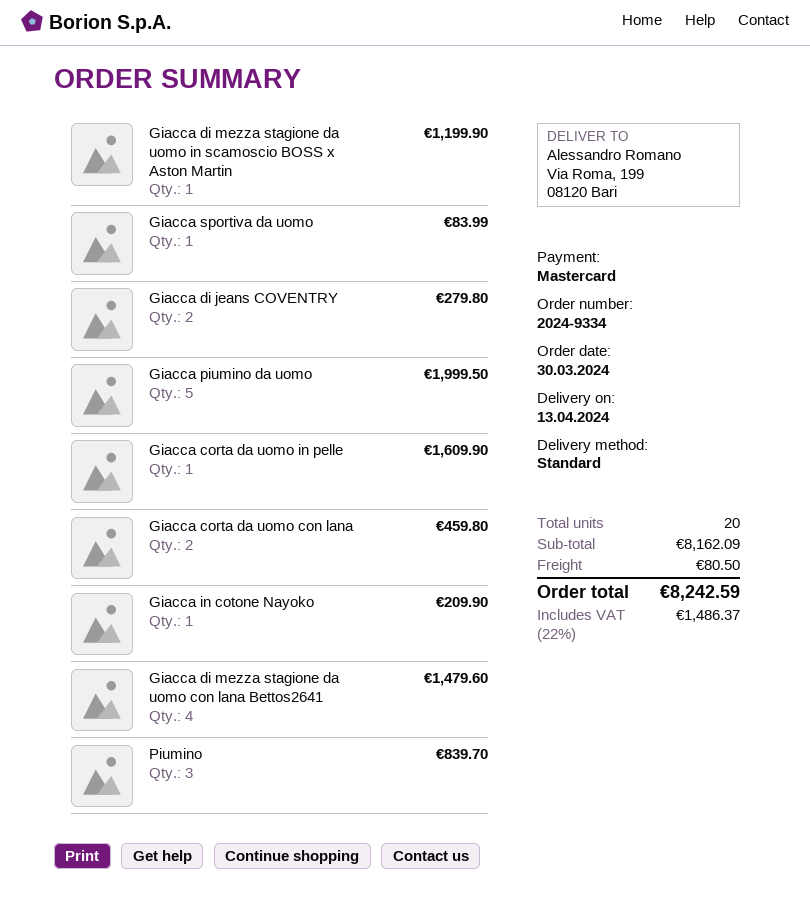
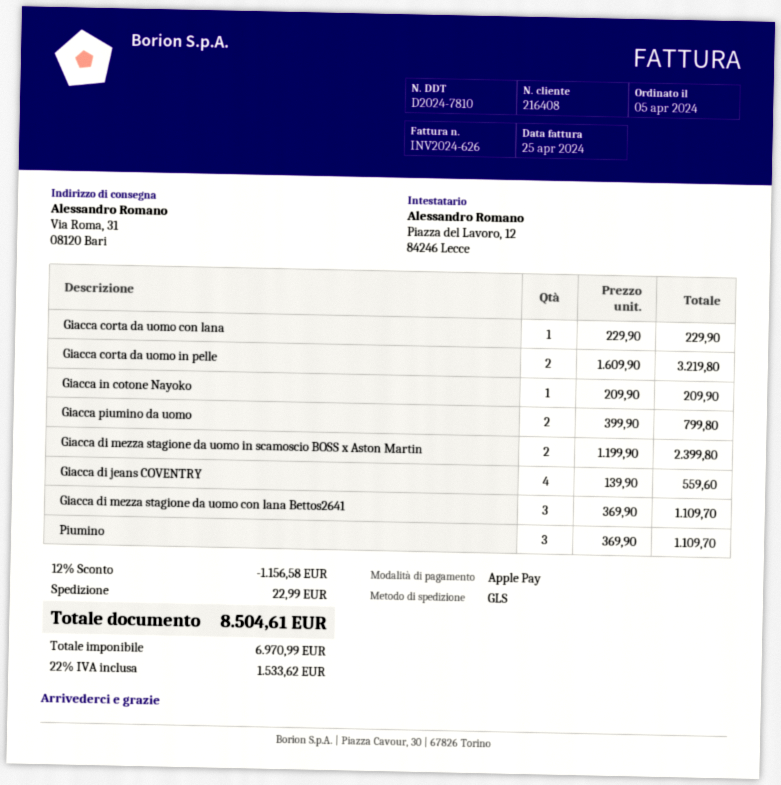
order date: 2024-03-30 -> 2024-04-05
payment method: Mastercard -> Apple Pay
shipping method: standard -> GLS
ship to: Via Roma, 199, 08120 Bari -> Via Roma, 31, 08120 Bari
Giacca di mezza stagione da uomo in scamoscio BOSS x Aston Martin: 1 for 1199.90 -> 2 for 2399.80
Giacca sportiva da uomo: 1 for 83.99 -> none
Giacca di jeans COVENTRY: 2 for 279.80 -> 4 for 559.60
Giacca piumino da uomo: 5 for 1999.50 -> 2 for 799.80
Giacca corta da uomo in pelle: 1 for 1609.90 -> 2 for 3219.80
Giacca corta da uomo con lana: 2 for 459.80 -> 1 for 229.90
Giacca di mezza stagione da uomo con lana Bettos2641: 4 for 1479.60 -> 3 for 1109.70
Piumino: 3 for 839.70 -> 3 for 1109.70
discount: none -> 12% = 1156.58
shipping: 80.50 -> 22.99
tax: 22% = 1486.37 -> 22% = 1533.62
total: 8242.59 -> 8504.61

